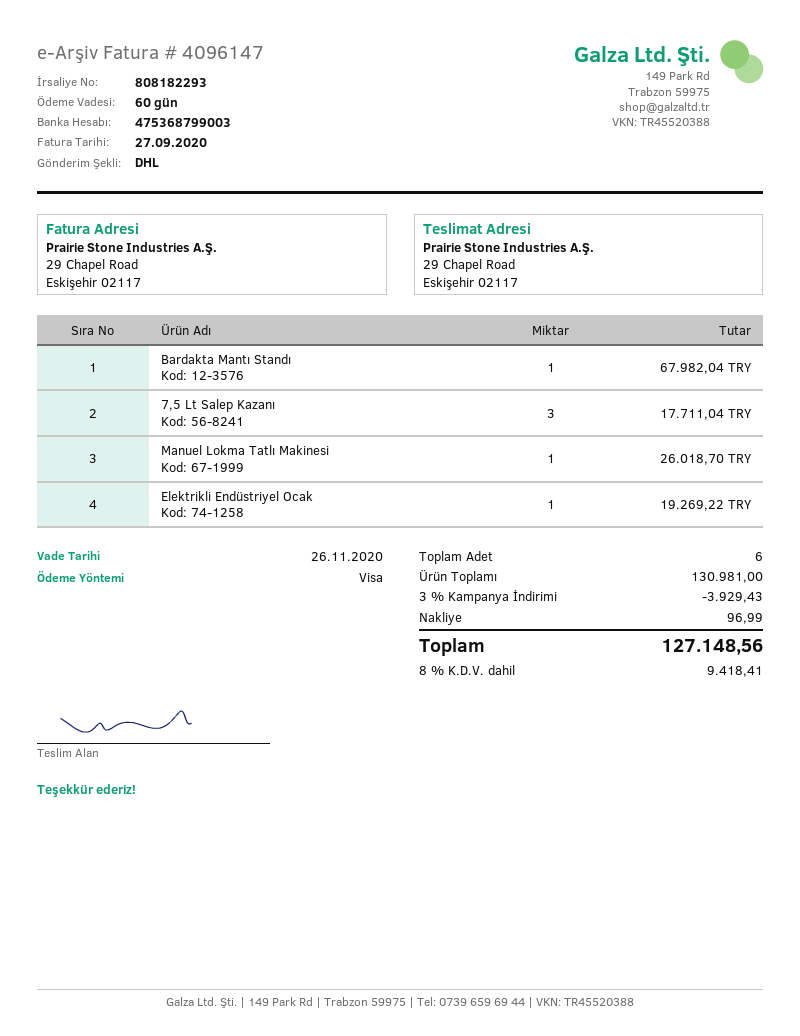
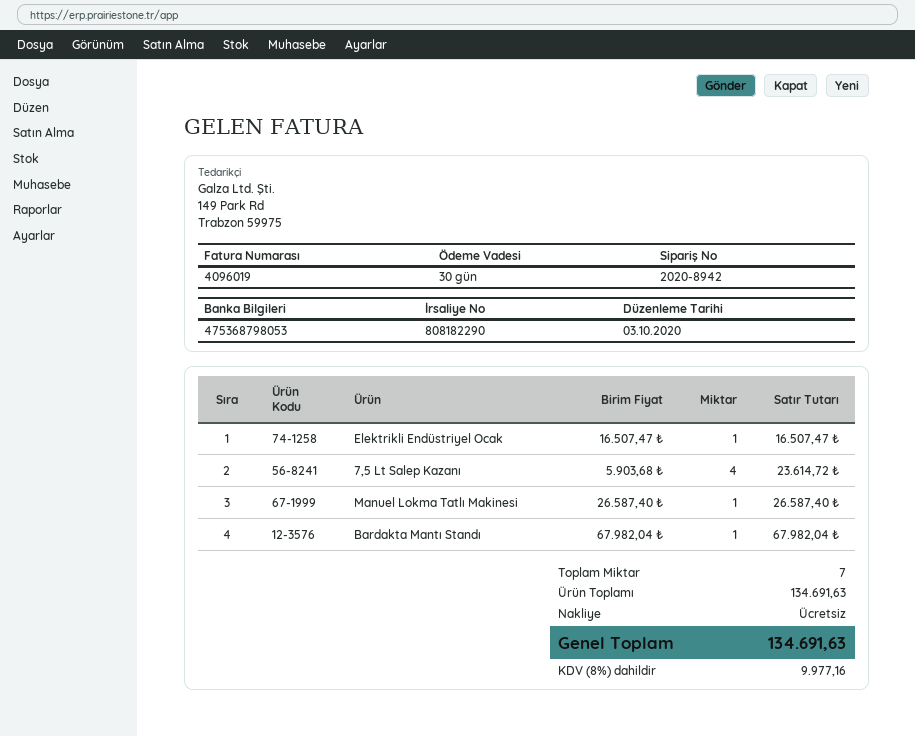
delivery note number: 808182293 -> 808182290
invoice number: 4096147 -> 4096019
invoice date: 2020-09-27 -> 2020-10-03
payment terms: 60 days -> 30 days
bank account: 475368799003 -> 475368798053
7,5 Lt Salep Kazanı: 3 for 17711.04 -> 4 for 23614.72
Manuel Lokma Tatlı Makinesi: 1 for 26018.70 -> 1 for 26587.40
Elektrikli Endüstriyel Ocak: 1 for 19269.22 -> 1 for 16507.47
total quantity: 6 -> 7
subtotal: 130981.00 -> 134691.63
discount: 3% = 3929.43 -> none
shipping: 96.99 -> 0.00
tax: 8% = 9418.41 -> 8% = 9977.16
total: 127148.56 -> 134691.63

